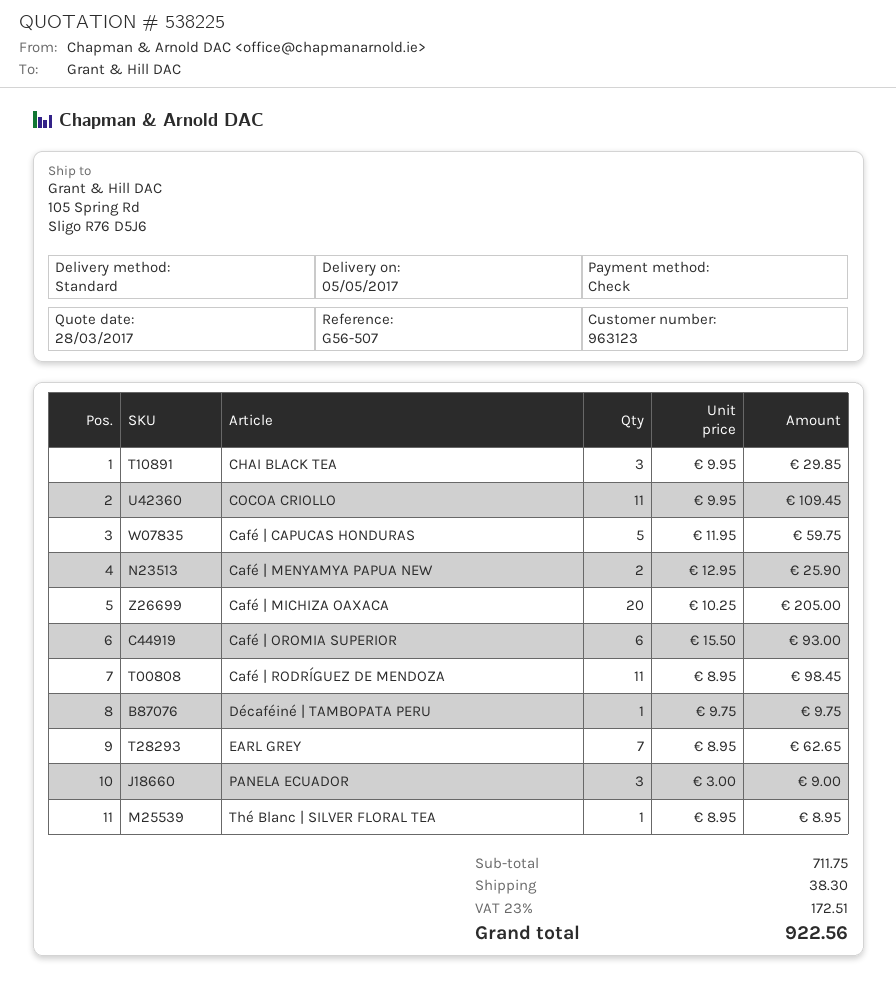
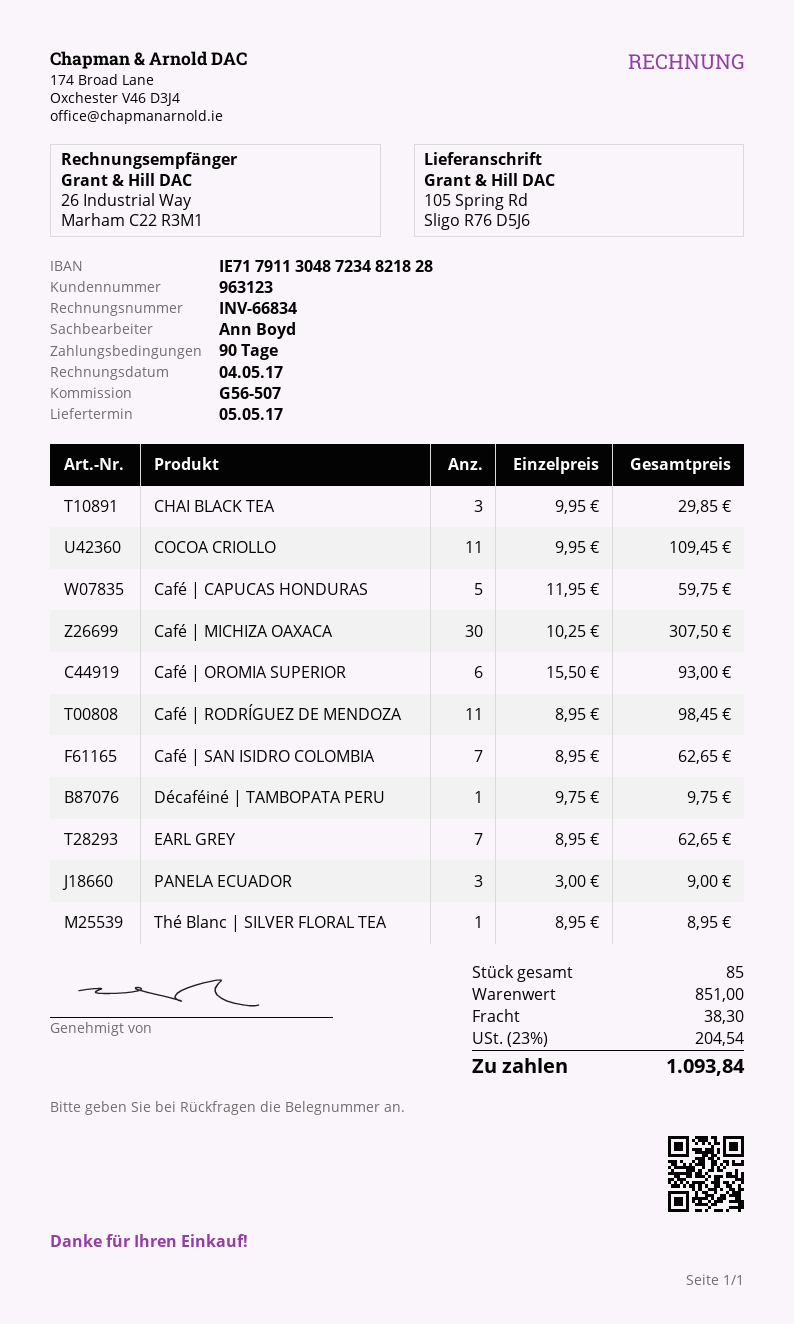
Café | MENYAMYA PAPUA NEW: 2 x 12.95 = 25.90 -> none
Café | MICHIZA OAXACA: 20 x 10.25 = 205.00 -> 30 x 10.25 = 307.50
Café | SAN ISIDRO COLOMBIA: none -> 7 x 8.95 = 62.65
subtotal: 711.75 -> 851.00
tax: 23% = 172.51 -> 23% = 204.54
total: 922.56 -> 1093.84

